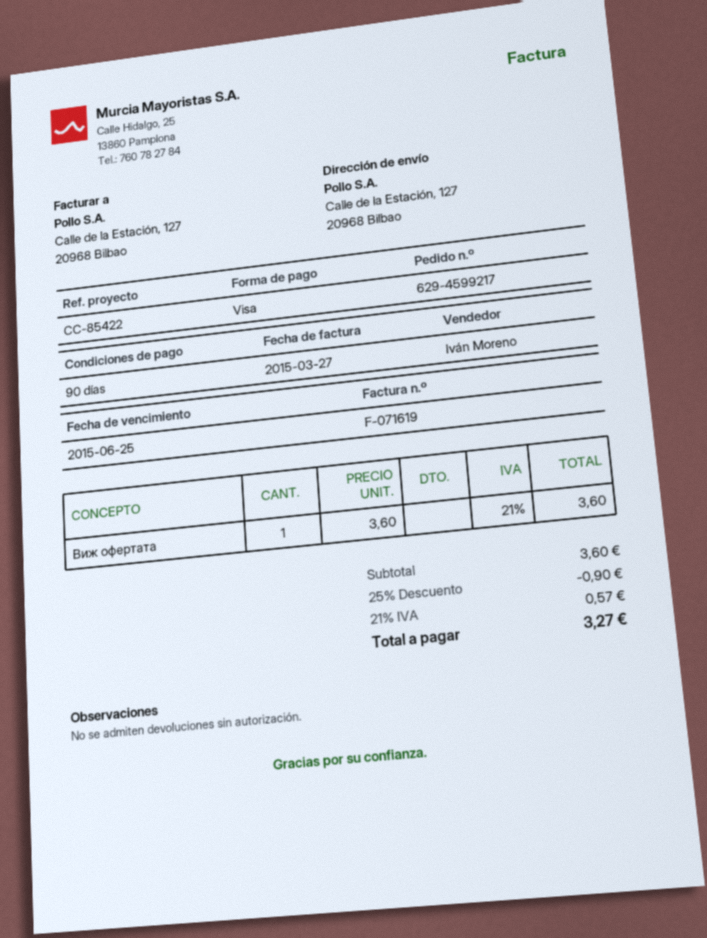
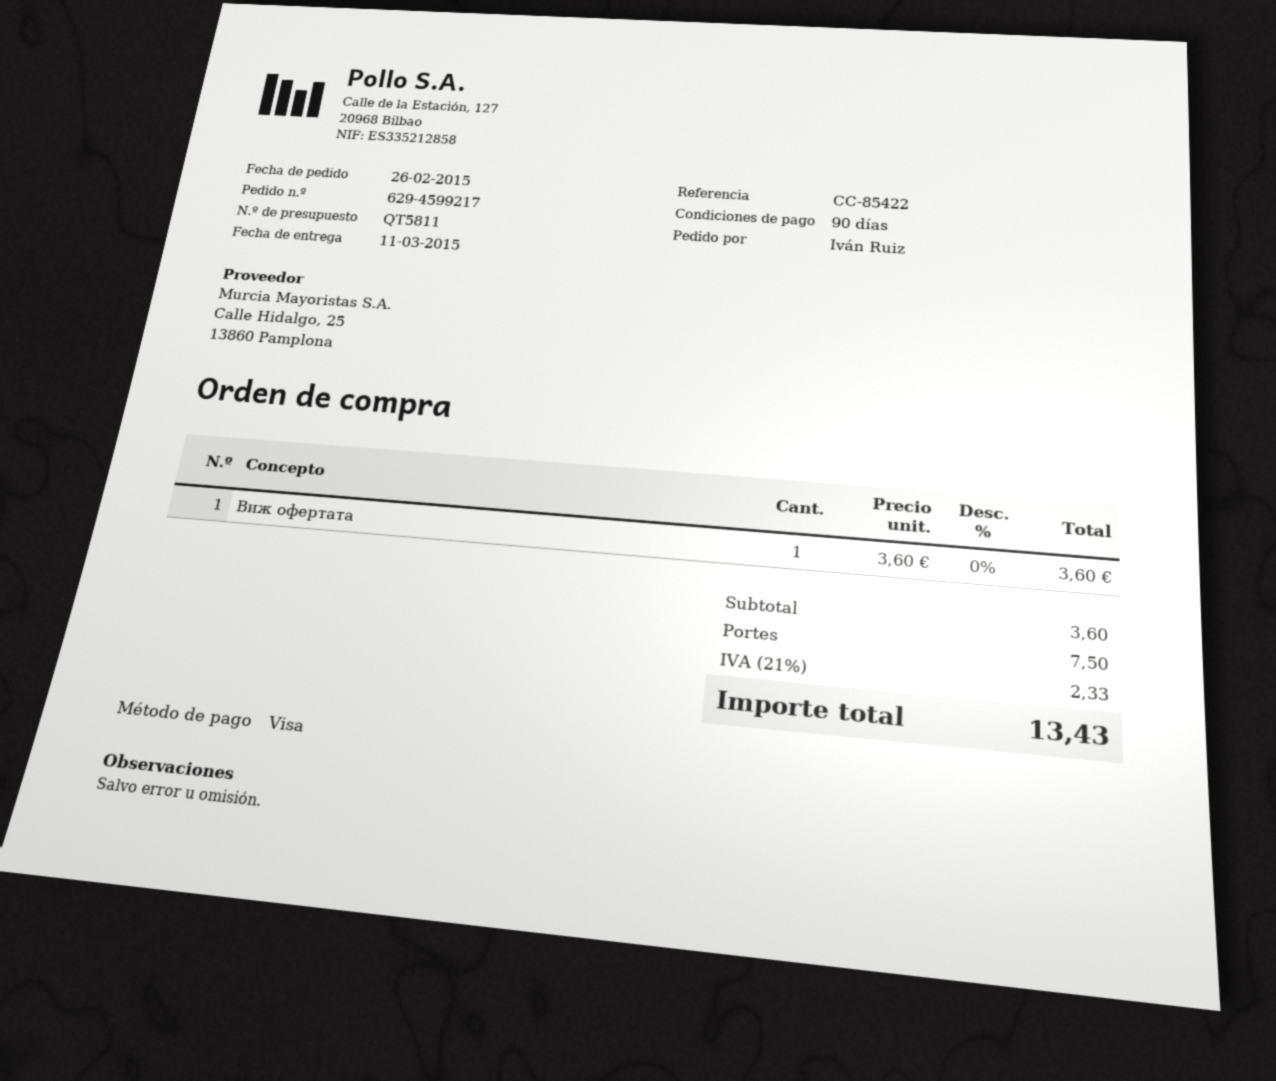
discount: 25% = 0.90 -> none
shipping: none -> 7.50
tax: 21% = 0.57 -> 21% = 2.33
total: 3.27 -> 13.43

